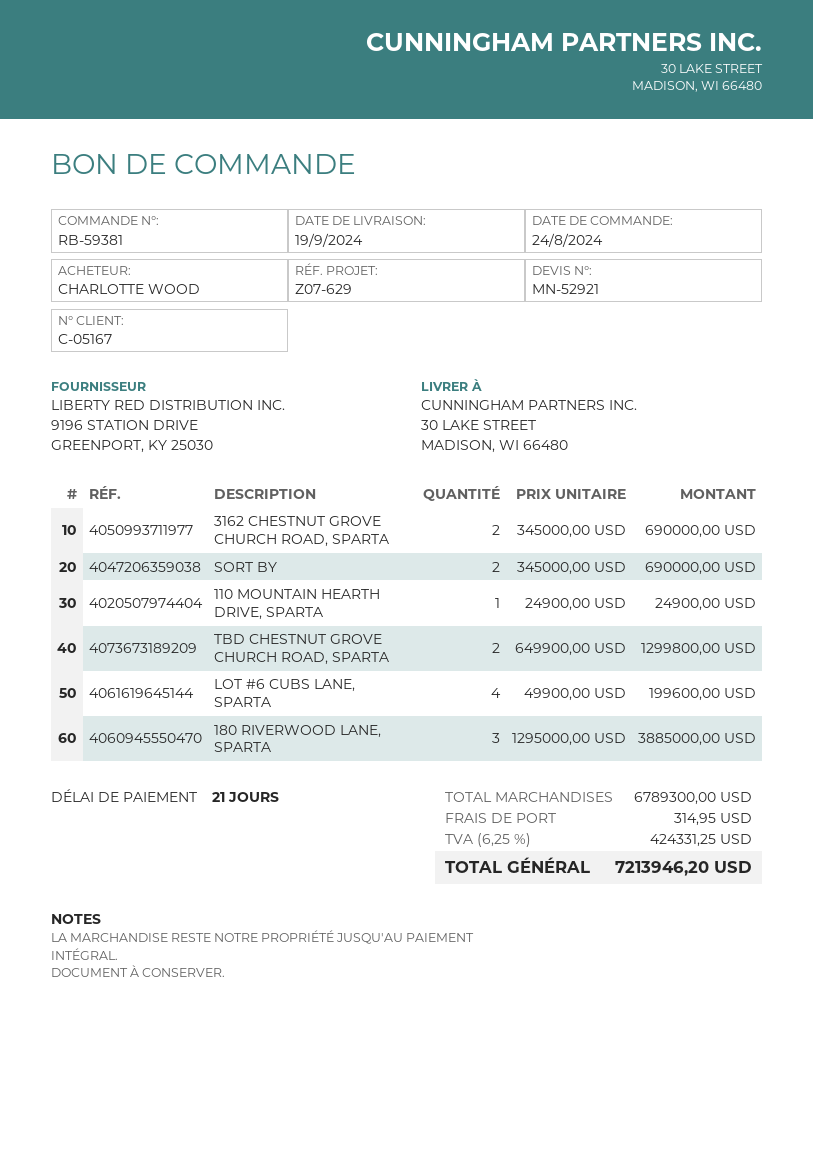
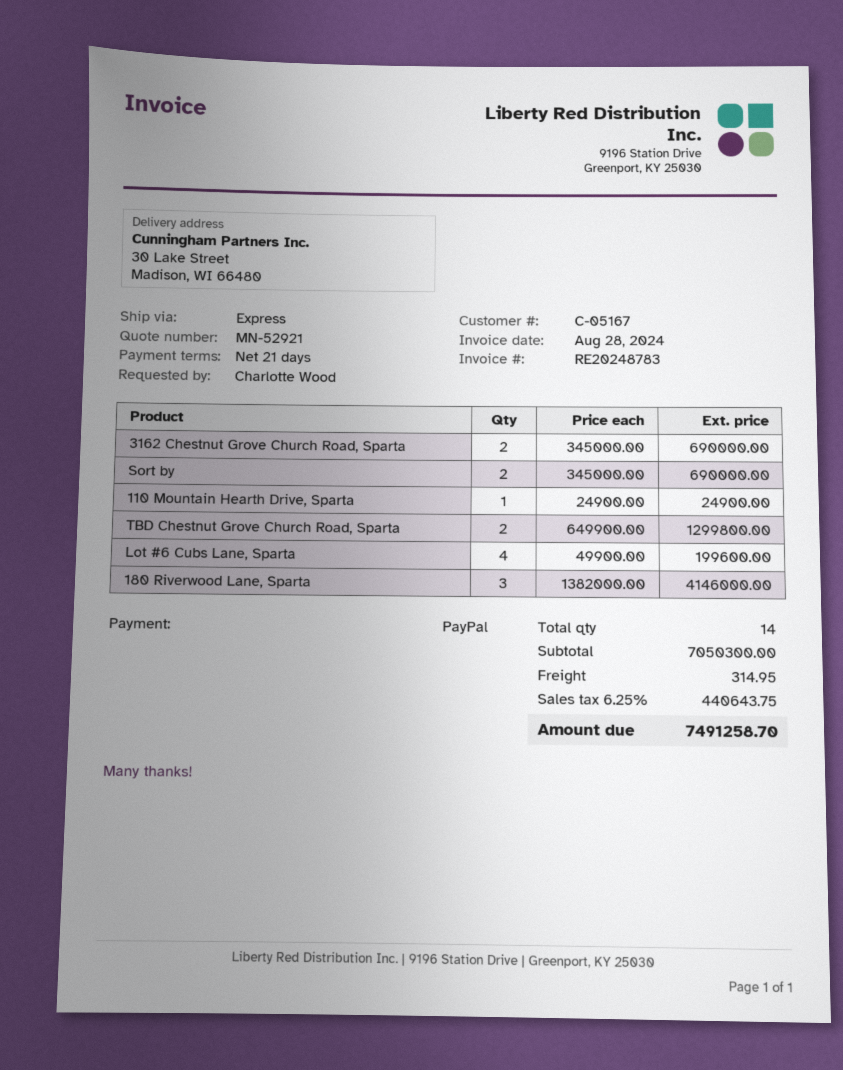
180 RIVERWOOD LANE, SPARTA: 3 x 1295000.00 = 3885000.00 -> 3 x 1382000.00 = 4146000.00
subtotal: 6789300.00 -> 7050300.00
tax: 6.25% = 424331.25 -> 6.25% = 440643.75
total: 7213946.20 -> 7491258.70

